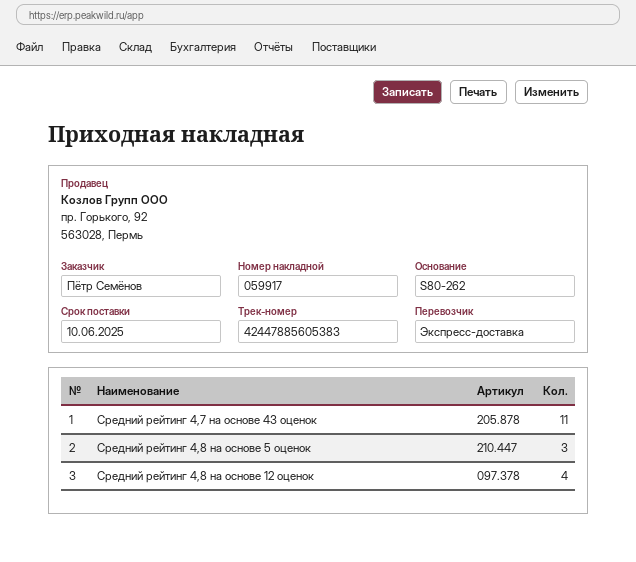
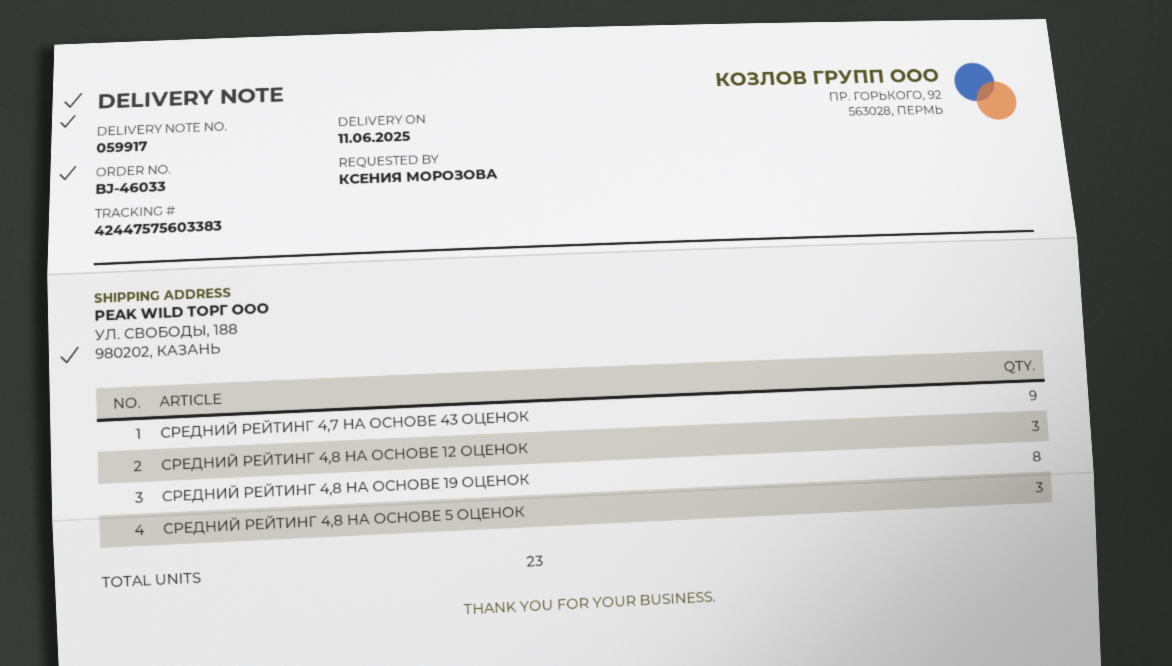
delivery date: 2025-06-10 -> 2025-06-11
ordered by: Пётр Семёнов -> КСЕНИЯ МОРОЗОВА
tracking number: 42447885605383 -> 42447575603383
Средний рейтинг 4,7 на основе 43 оценок: 11 -> 9
Средний рейтинг 4,8 на основе 12 оценок: 4 -> 3
СРЕДНИЙ РЕЙТИНГ 4,8 НА ОСНОВЕ 19 ОЦЕНОК: none -> 8

